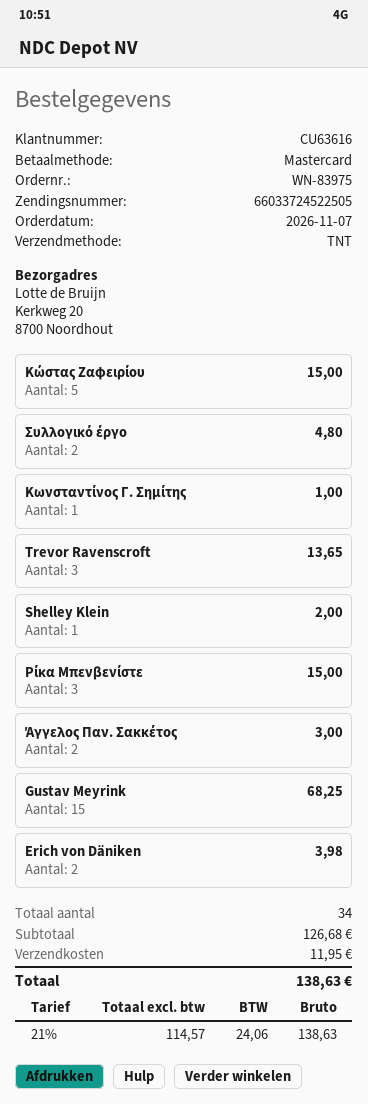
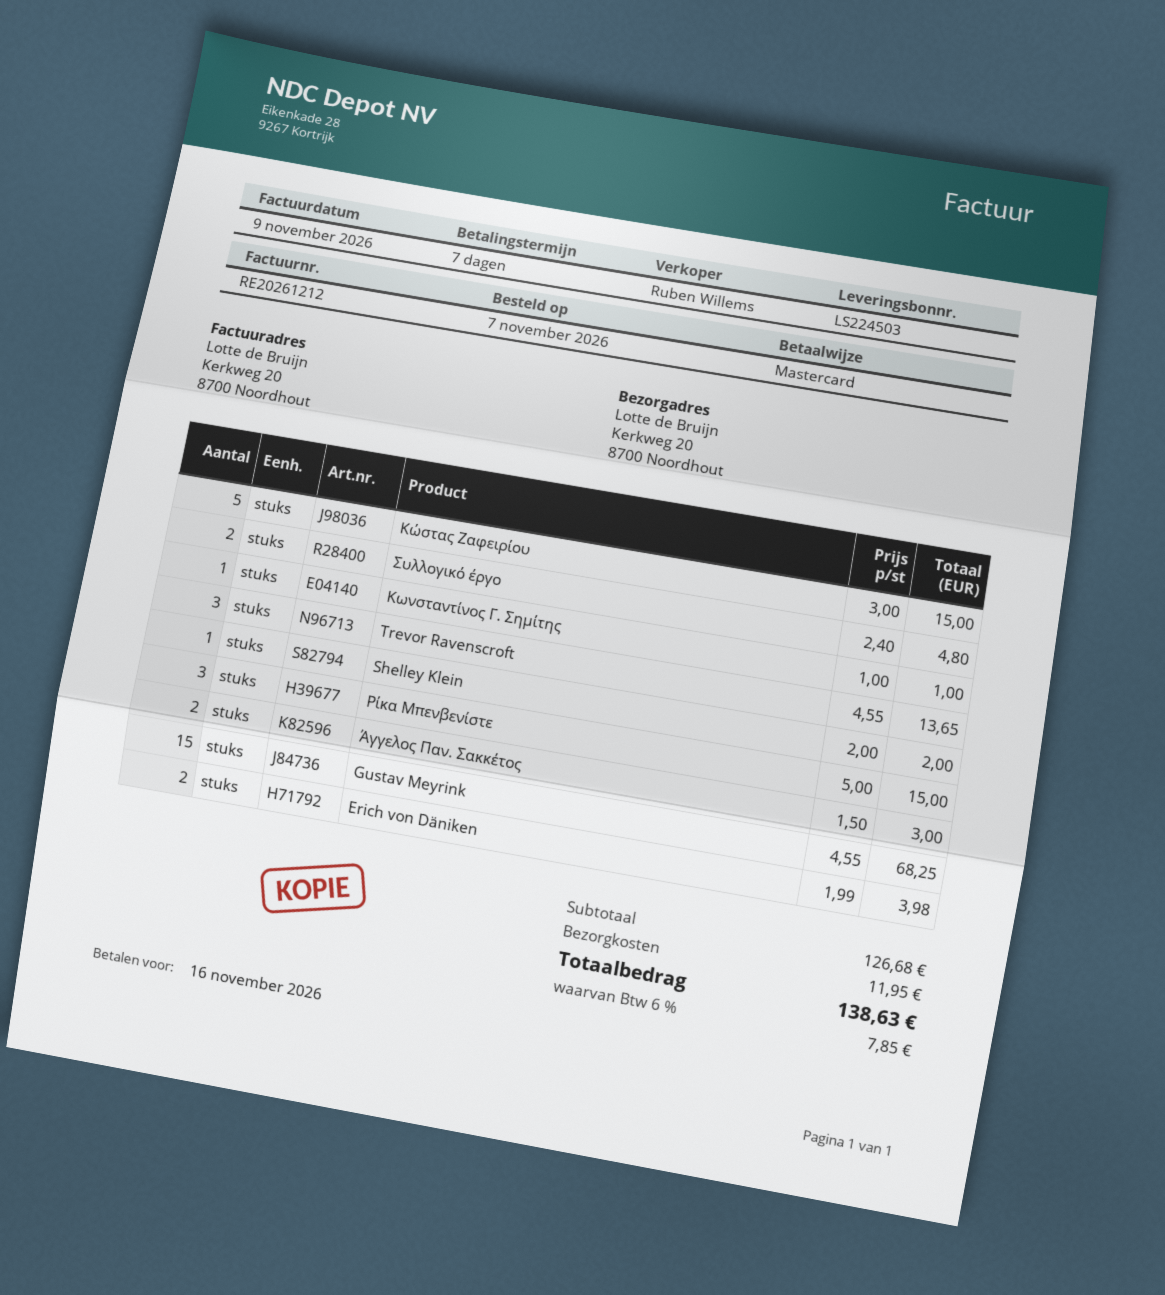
tax: 21% = 24.06 -> 6% = 7.85

